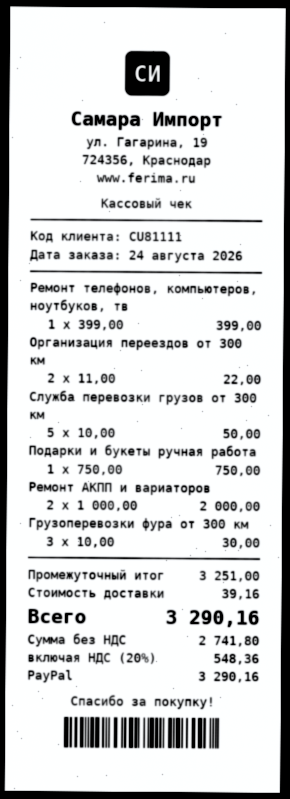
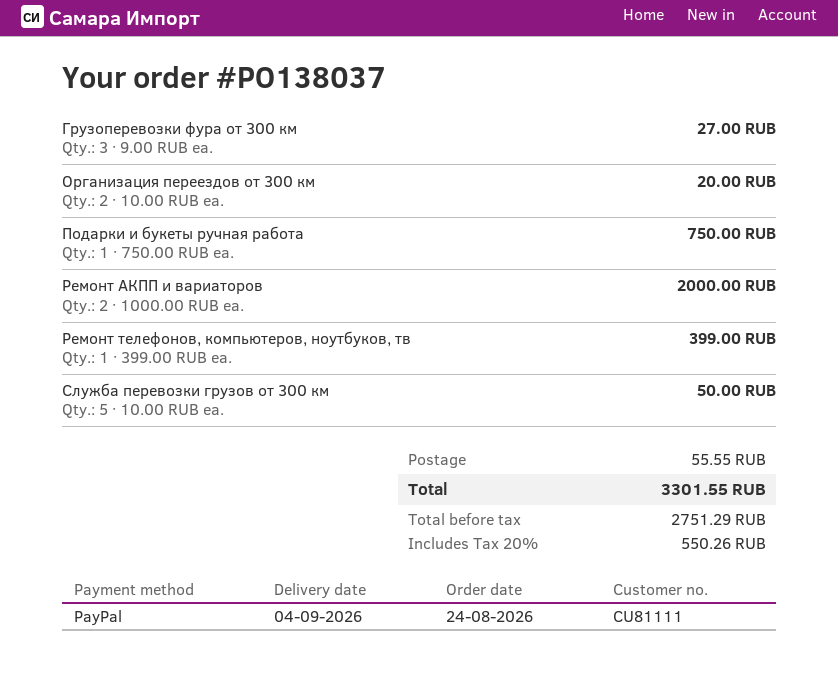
Организация переездов от 300 км: 2 x 11.00 = 22.00 -> 2 x 10.00 = 20.00
Грузоперевозки фура от 300 км: 3 x 10.00 = 30.00 -> 3 x 9.00 = 27.00
shipping: 39.16 -> 55.55
net: 2741.80 -> 2751.29
tax: 20% = 548.36 -> 20% = 550.26
total: 3290.16 -> 3301.55

